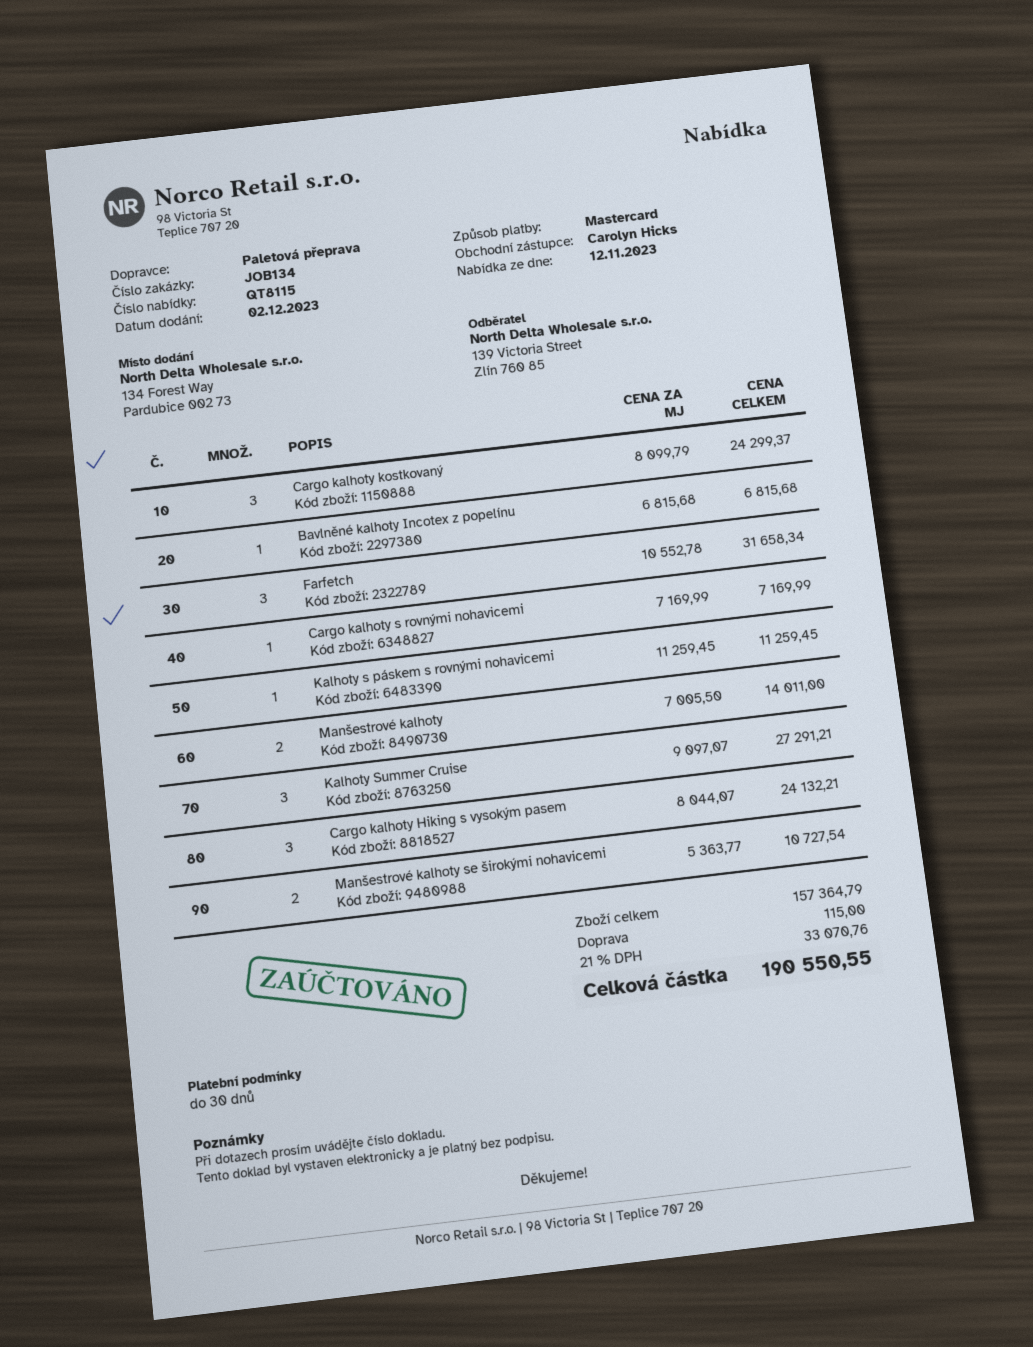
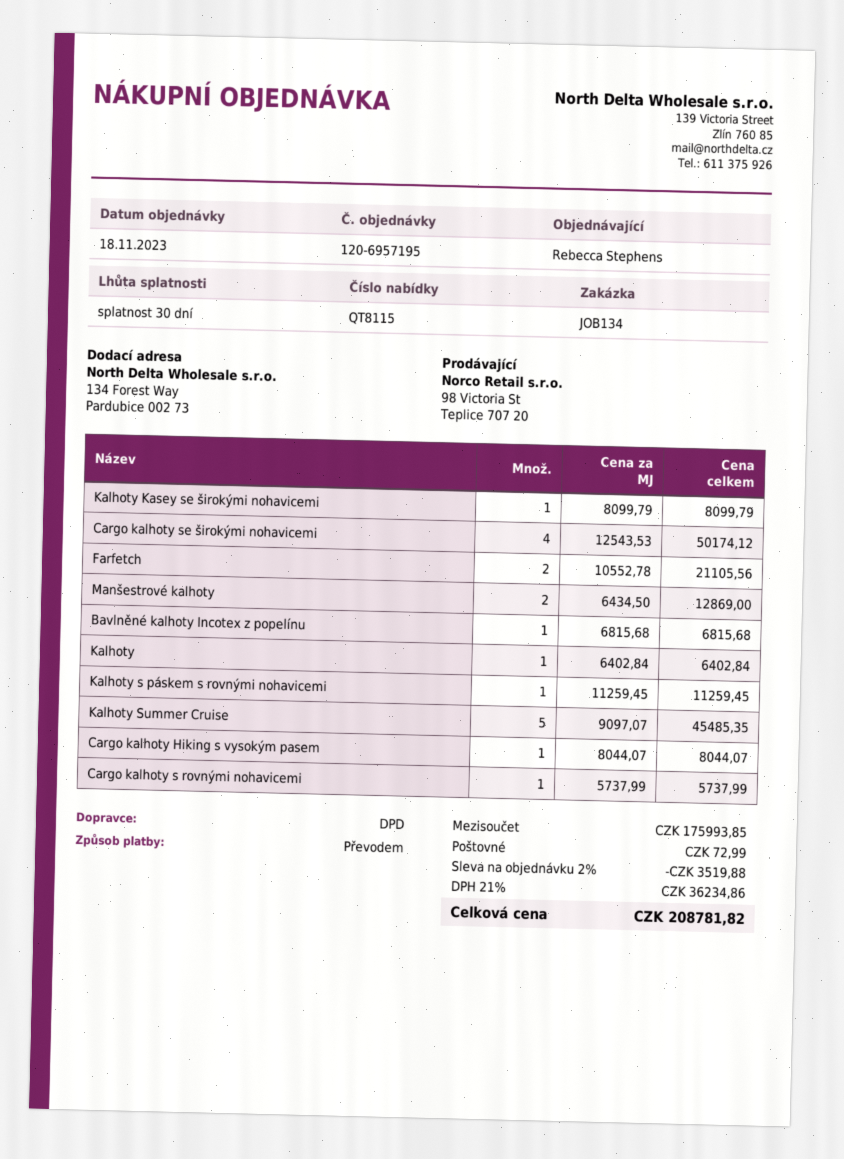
payment method: Mastercard -> bank transfer
shipping method: pallet freight -> DPD
Cargo kalhoty kostkovaný: 3 x 8099.79 = 24299.37 -> none
Farfetch: 3 x 10552.78 = 31658.34 -> 2 x 10552.78 = 21105.56
Cargo kalhoty s rovnými nohavicemi: 1 x 7169.99 = 7169.99 -> 1 x 5737.99 = 5737.99
Manšestrové kalhoty: 2 x 7005.50 = 14011.00 -> 2 x 6434.50 = 12869.00
Kalhoty Summer Cruise: 3 x 9097.07 = 27291.21 -> 5 x 9097.07 = 45485.35
Cargo kalhoty Hiking s vysokým pasem: 3 x 8044.07 = 24132.21 -> 1 x 8044.07 = 8044.07
Manšestrové kalhoty se širokými nohavicemi: 2 x 5363.77 = 10727.54 -> none
Kalhoty Kasey se širokými nohavicemi: none -> 1 x 8099.79 = 8099.79
Cargo kalhoty se širokými nohavicemi: none -> 4 x 12543.53 = 50174.12
Kalhoty: none -> 1 x 6402.84 = 6402.84
subtotal: 157364.79 -> 175993.85
discount: none -> 2% = 3519.88
shipping: 115.00 -> 72.99
tax: 21% = 33070.76 -> 21% = 36234.86
total: 190550.55 -> 208781.82

